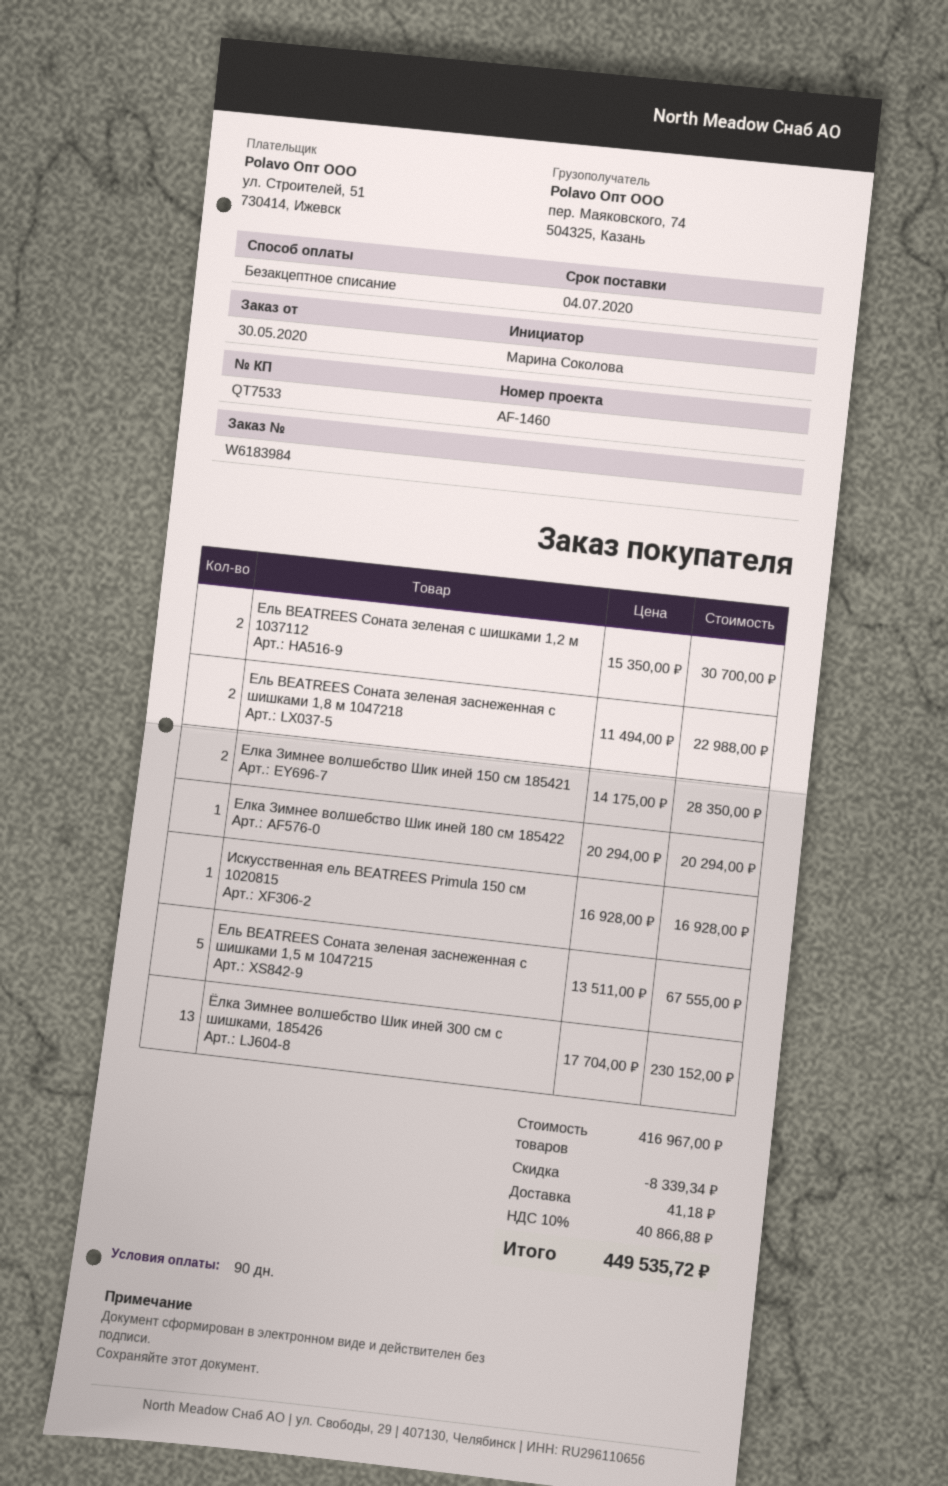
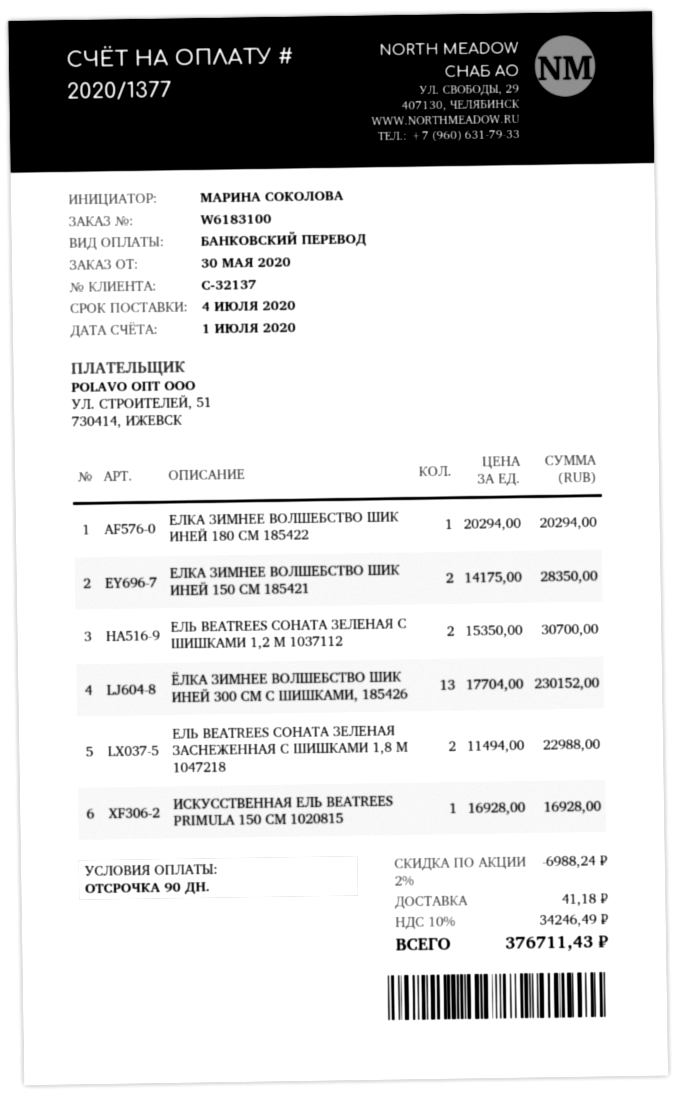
order number: W6183984 -> W6183100
payment method: direct debit -> bank transfer
Ель BEATREES Соната зеленая заснеженная с шишками 1,5 м 1047215: 5 x 13511.00 = 67555.00 -> none
discount: 8339.34 -> 6988.24
tax: 10% = 40866.88 -> 10% = 34246.49
total: 449535.72 -> 376711.43

